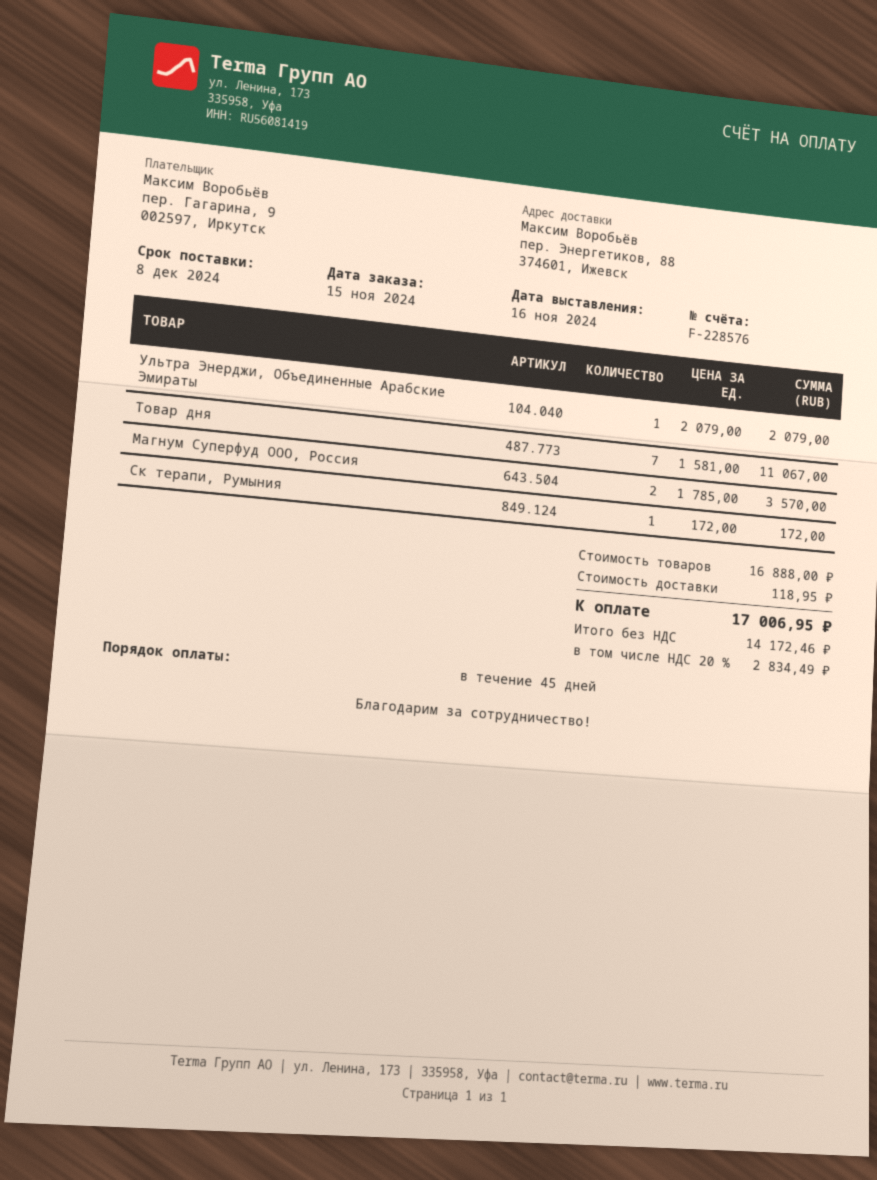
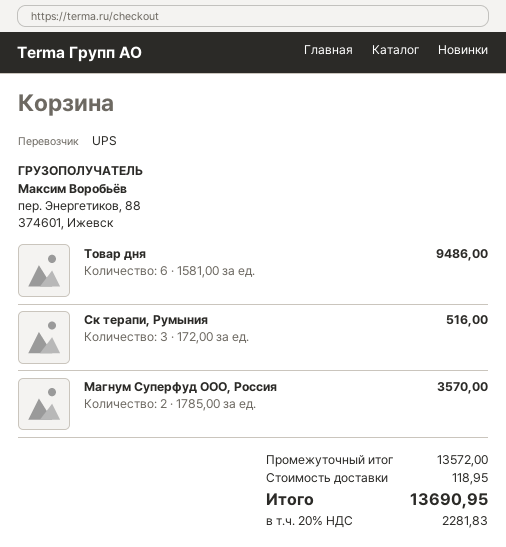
Ультра Энерджи, Объединенные Арабские Эмираты: 1 x 2079.00 = 2079.00 -> none
Товар дня: 7 x 1581.00 = 11067.00 -> 6 x 1581.00 = 9486.00
Ск терапи, Румыния: 1 x 172.00 = 172.00 -> 3 x 172.00 = 516.00
subtotal: 16888.00 -> 13572.00
tax: 20% = 2834.49 -> 20% = 2281.83
total: 17006.95 -> 13690.95

